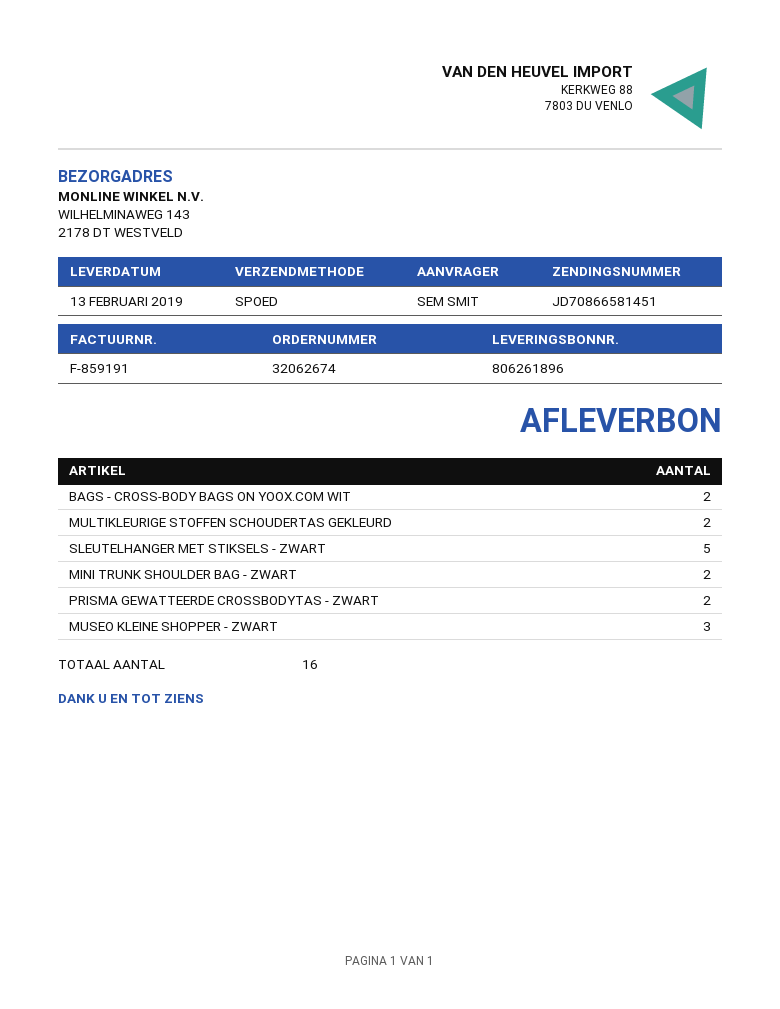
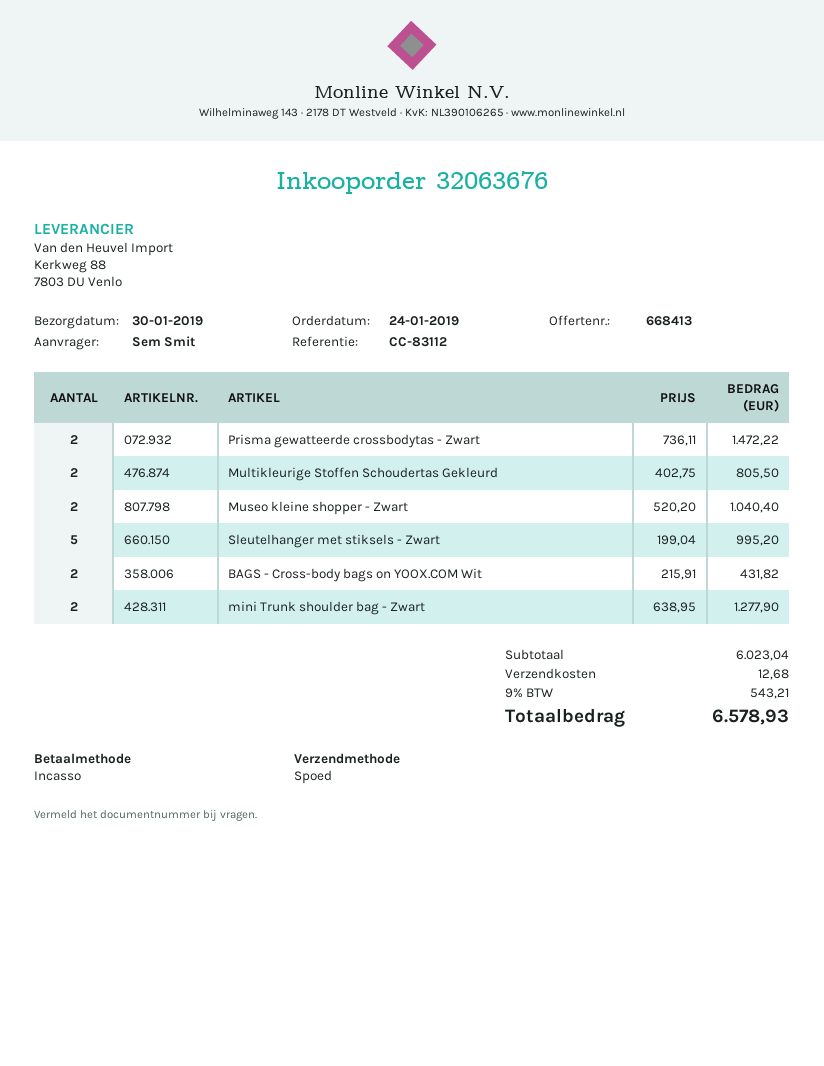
order number: 32062674 -> 32063676
delivery date: 2019-02-13 -> 2019-01-30
MUSEO KLEINE SHOPPER - ZWART: 3 -> 2

